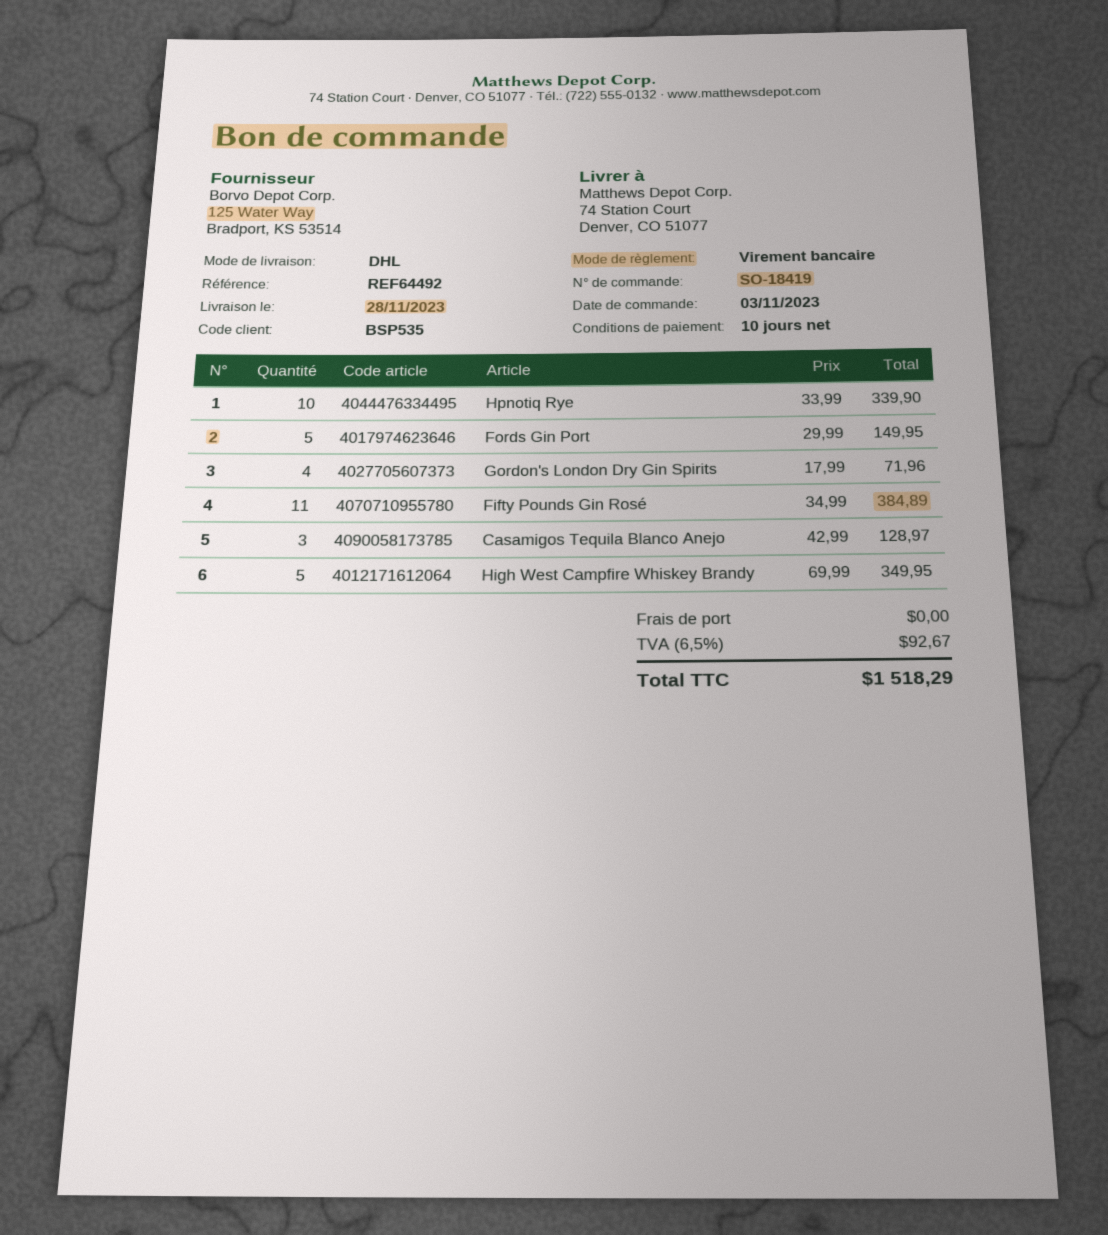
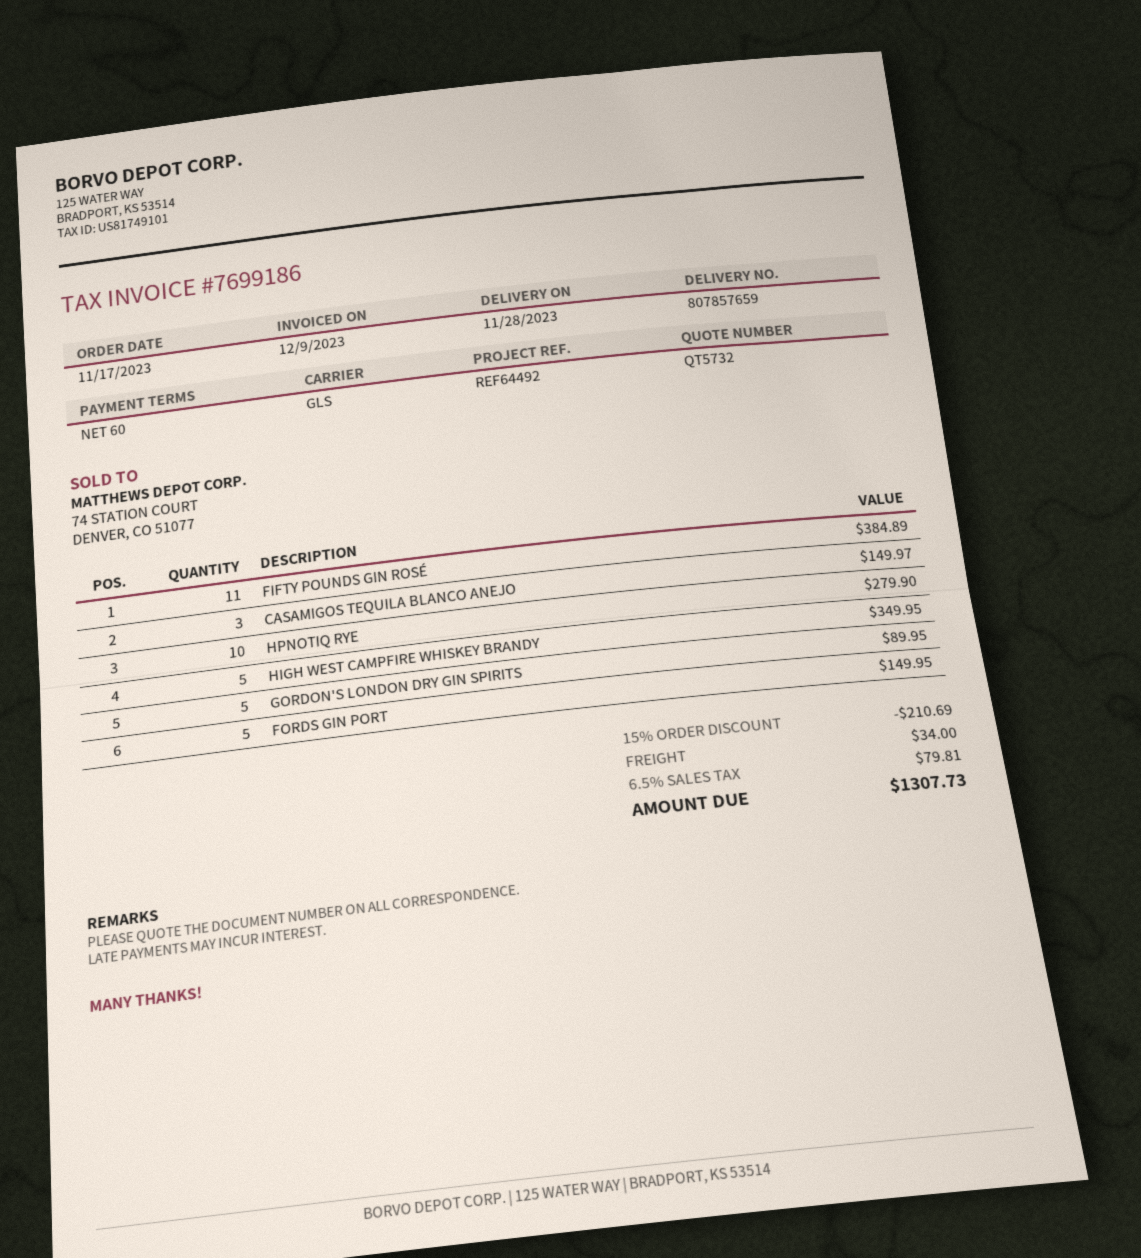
order date: 2023-11-03 -> 2023-11-17
payment terms: 10 days -> 60 days
shipping method: DHL -> GLS
Hpnotiq Rye: 10 for 339.90 -> 10 for 279.90
Gordon's London Dry Gin Spirits: 4 for 71.96 -> 5 for 89.95
Casamigos Tequila Blanco Anejo: 3 for 128.97 -> 3 for 149.97
discount: none -> 15% = 210.69
shipping: 0.00 -> 34.00
tax: 6.5% = 92.67 -> 6.5% = 79.81
total: 1518.29 -> 1307.73

